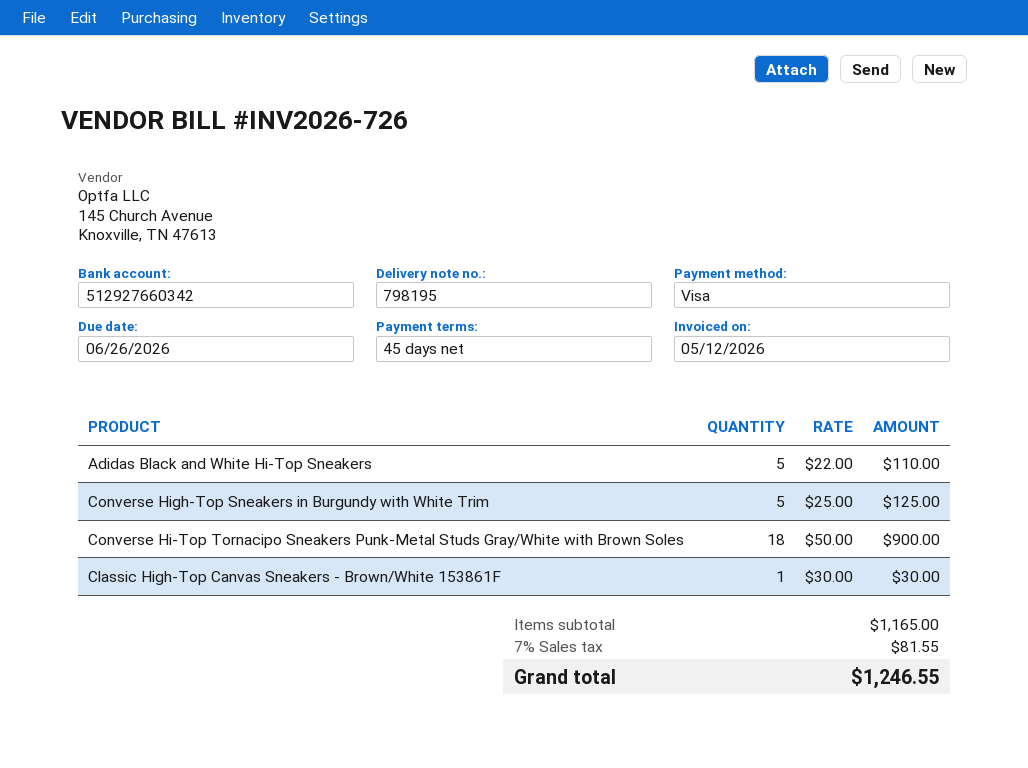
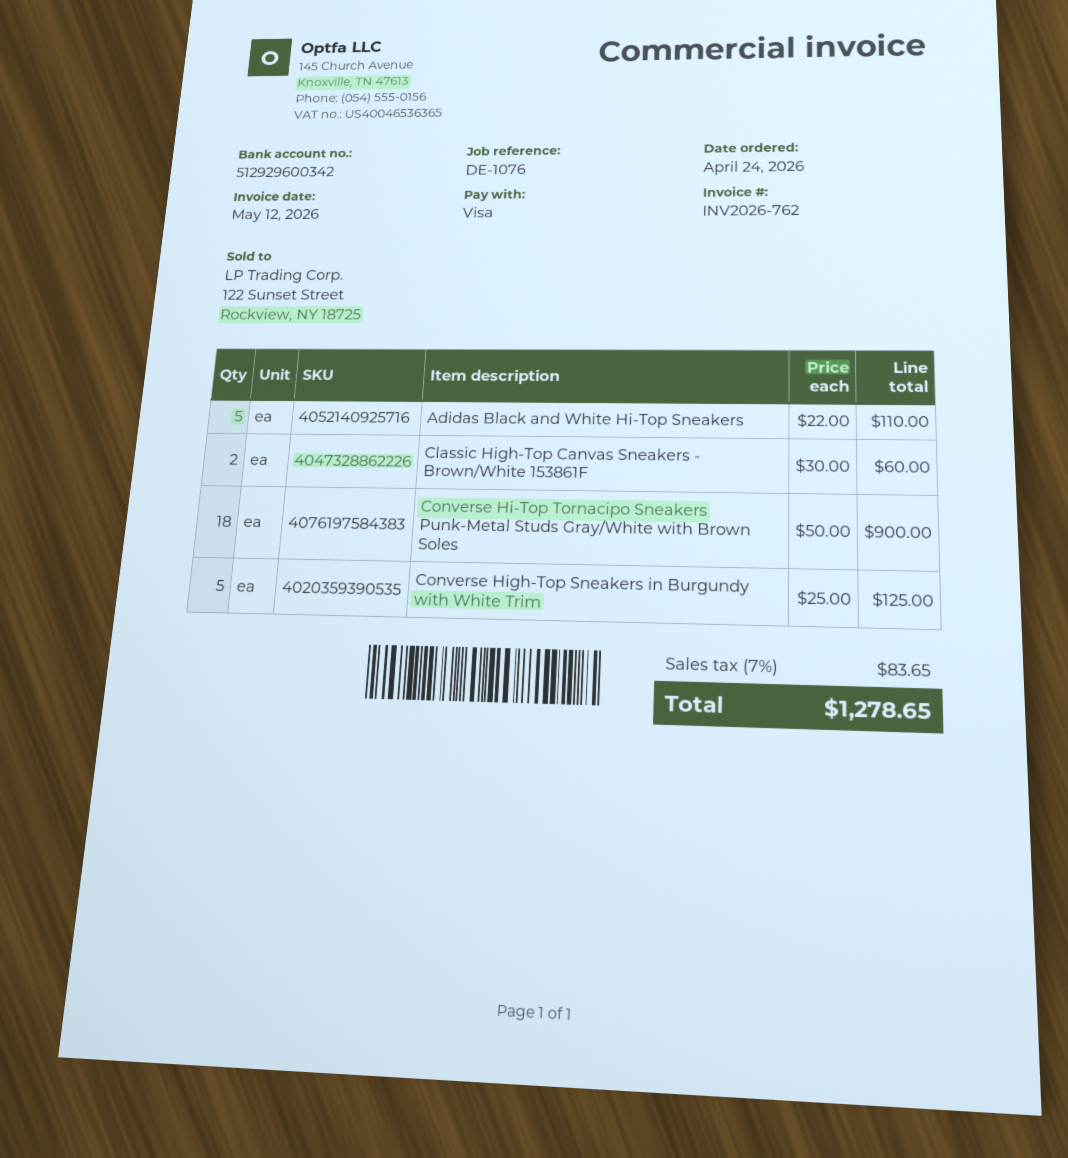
invoice number: INV2026-726 -> INV2026-762
bank account: 512927660342 -> 512929600342
Classic High-Top Canvas Sneakers - Brown/White 153861F: 1 x 30.00 = 30.00 -> 2 x 30.00 = 60.00
tax: 7% = 81.55 -> 7% = 83.65
total: 1246.55 -> 1278.65

